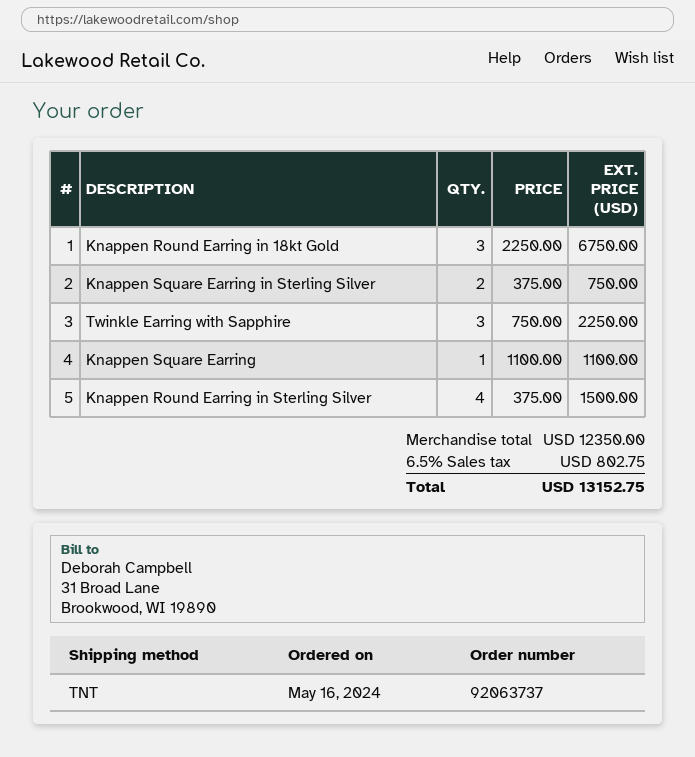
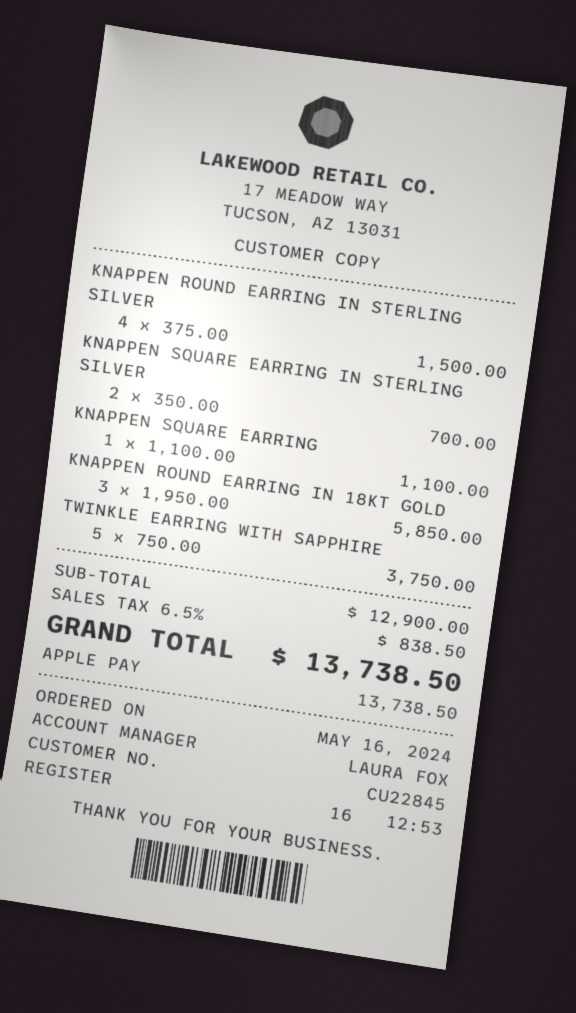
Knappen Round Earring in 18kt Gold: 3 x 2250.00 = 6750.00 -> 3 x 1950.00 = 5850.00
Knappen Square Earring in Sterling Silver: 2 x 375.00 = 750.00 -> 2 x 350.00 = 700.00
Twinkle Earring with Sapphire: 3 x 750.00 = 2250.00 -> 5 x 750.00 = 3750.00
subtotal: 12350.00 -> 12900.00
tax: 6.5% = 802.75 -> 6.5% = 838.50
total: 13152.75 -> 13738.50

